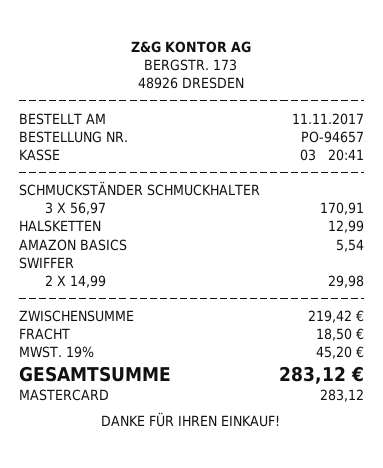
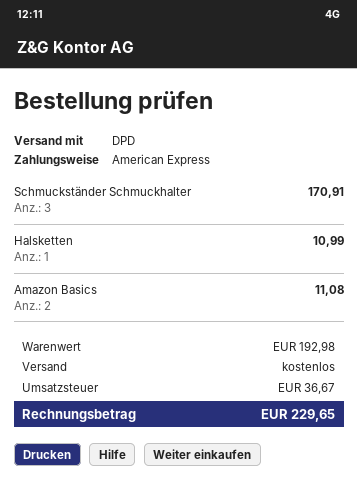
payment method: Mastercard -> American Express
HALSKETTEN: 1 for 12.99 -> 1 for 10.99
AMAZON BASICS: 1 for 5.54 -> 2 for 11.08
SWIFFER: 2 for 29.98 -> none
subtotal: 219.42 -> 192.98
shipping: 18.50 -> 0.00
tax: 45.20 -> 36.67
total: 283.12 -> 229.65

